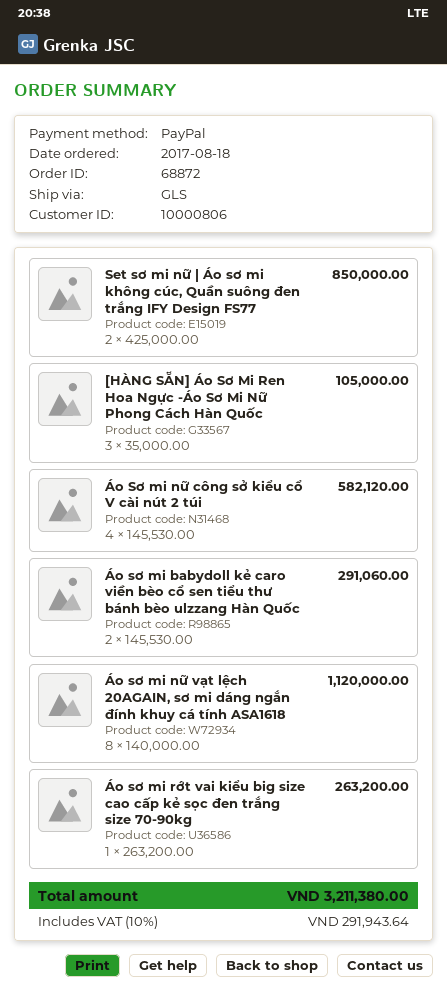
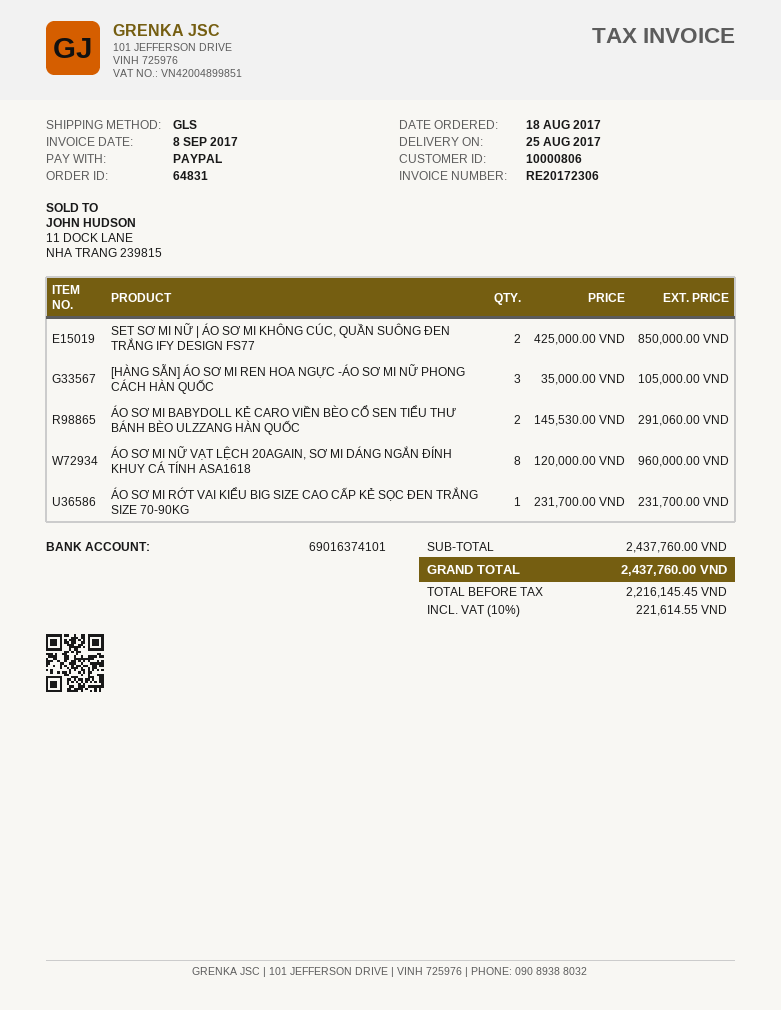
order number: 68872 -> 64831
Áo Sơ mi nữ công sở kiểu cổ V cài nút 2 túi: 4 x 145530.00 = 582120.00 -> none
Áo sơ mi nữ vạt lệch 20AGAIN, sơ mi dáng ngắn đính khuy cá tính ASA1618: 8 x 140000.00 = 1120000.00 -> 8 x 120000.00 = 960000.00
Áo sơ mi rớt vai kiểu big size cao cấp kẻ sọc đen trắng size 70-90kg: 1 x 263200.00 = 263200.00 -> 1 x 231700.00 = 231700.00
tax: 10% = 291943.64 -> 10% = 221614.55
total: 3211380.00 -> 2437760.00

